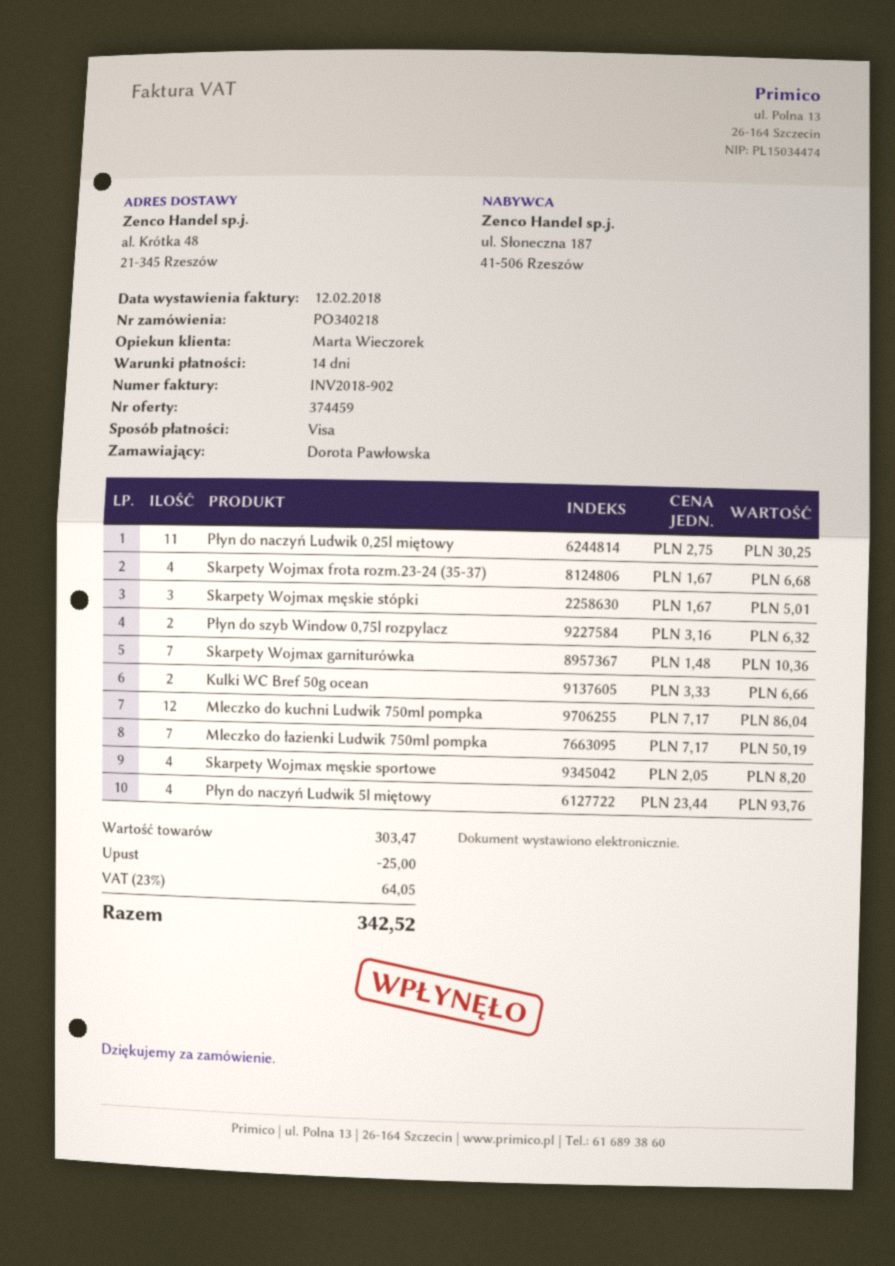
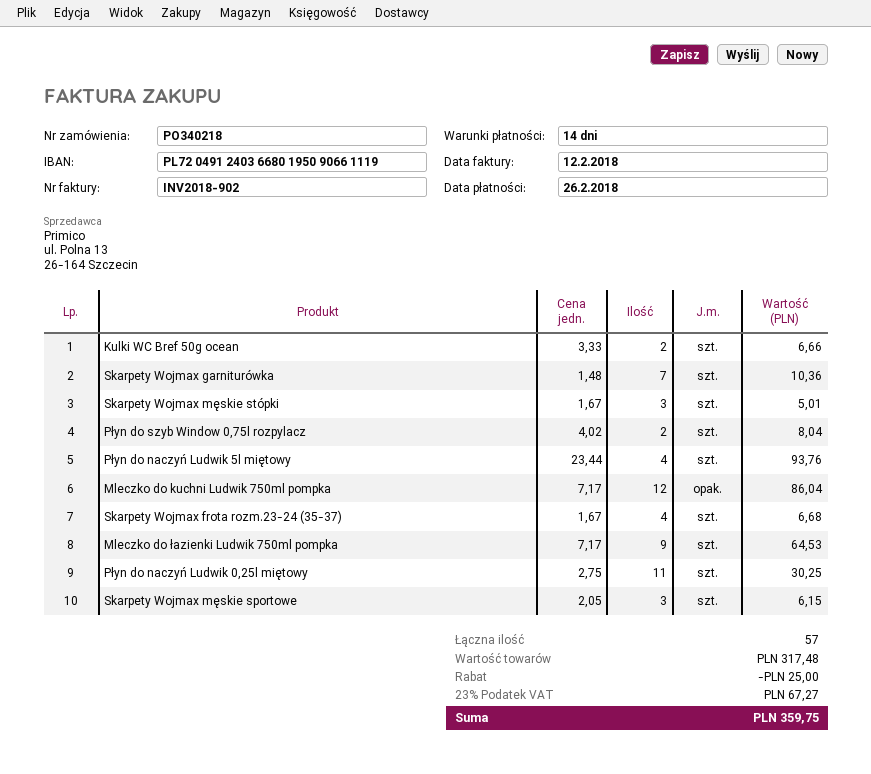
Płyn do szyb Window 0,75l rozpylacz: 2 x 3.16 = 6.32 -> 2 x 4.02 = 8.04
Mleczko do łazienki Ludwik 750ml pompka: 7 x 7.17 = 50.19 -> 9 x 7.17 = 64.53
Skarpety Wojmax męskie sportowe: 4 x 2.05 = 8.20 -> 3 x 2.05 = 6.15
subtotal: 303.47 -> 317.48
tax: 23% = 64.05 -> 23% = 67.27
total: 342.52 -> 359.75

